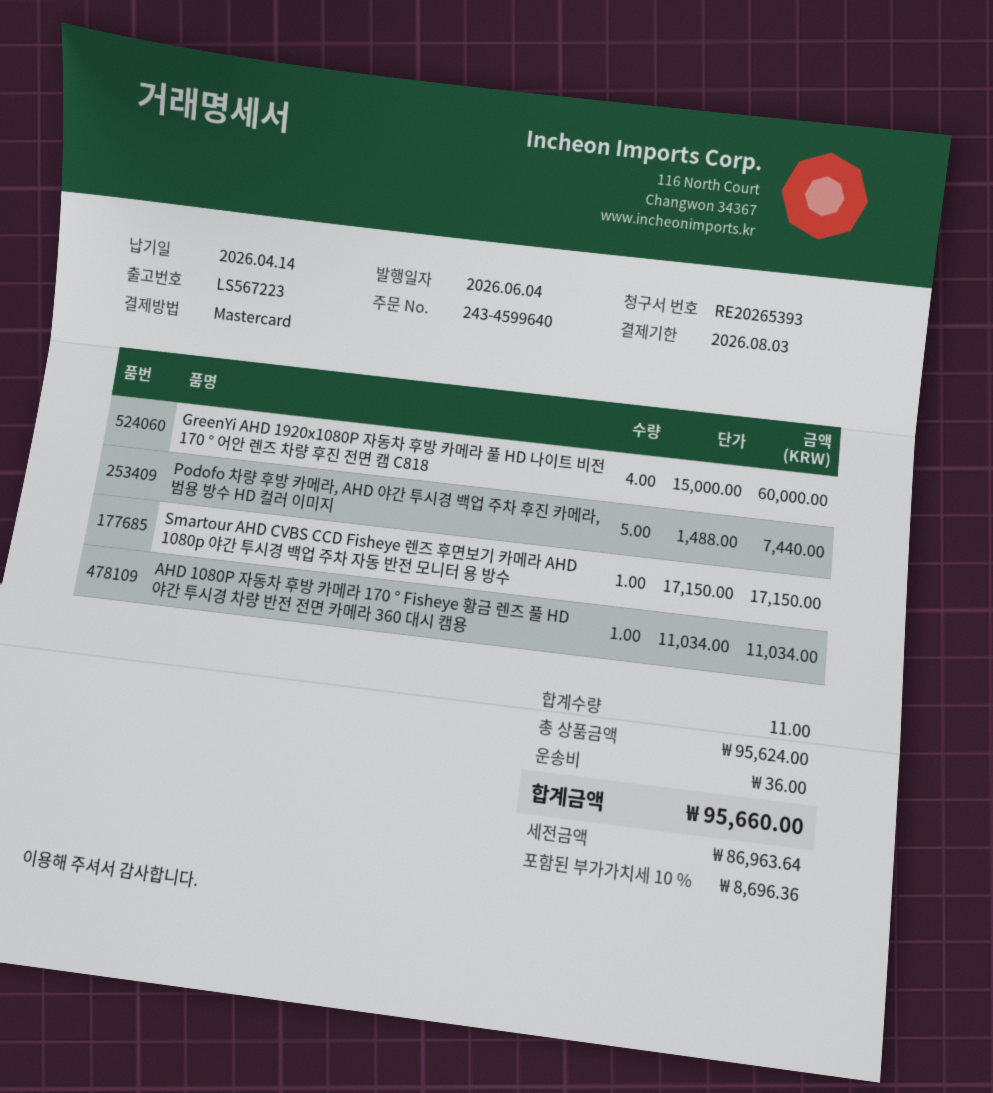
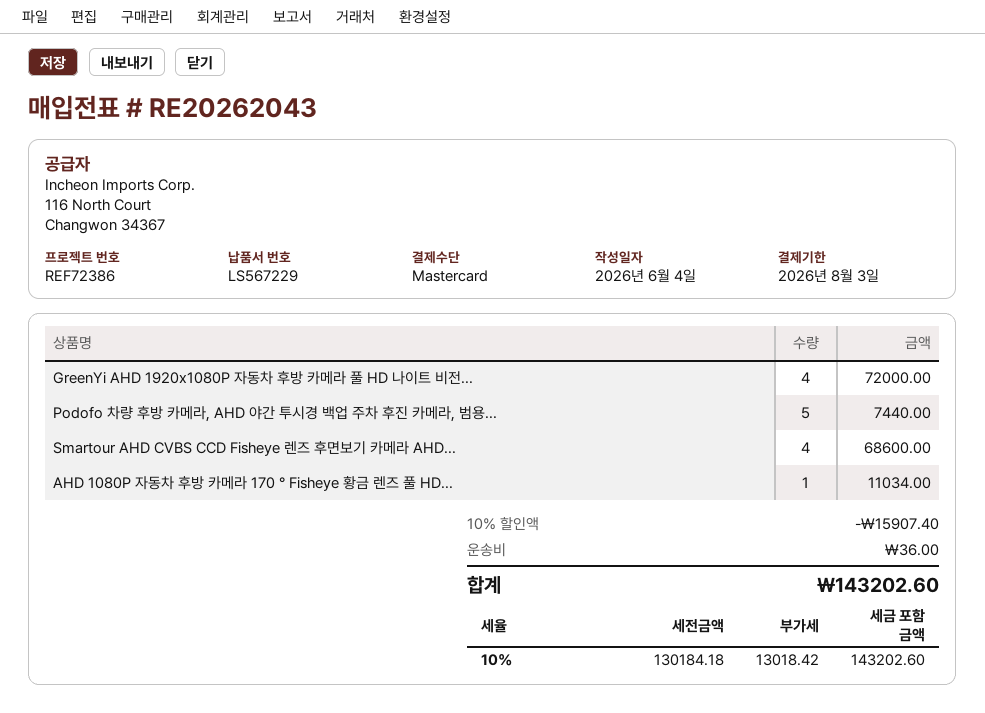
delivery note number: LS567223 -> LS567229
invoice number: RE20265393 -> RE20262043
GreenYi AHD 1920x1080P 자동차 후방 카메라 풀 HD 나이트 비전 170 ° 어안 렌즈 차량 후진 전면 캠 C818: 4 for 60000.00 -> 4 for 72000.00
Smartour AHD CVBS CCD Fisheye 렌즈 후면보기 카메라 AHD 1080p 야간 투시경 백업 주차 자동 반전 모니터 용 방수: 1 for 17150.00 -> 4 for 68600.00
discount: none -> 10% = 15907.40
net: 86963.64 -> 130184.18
tax: 10% = 8696.36 -> 10% = 13018.42
total: 95660.00 -> 143202.60

